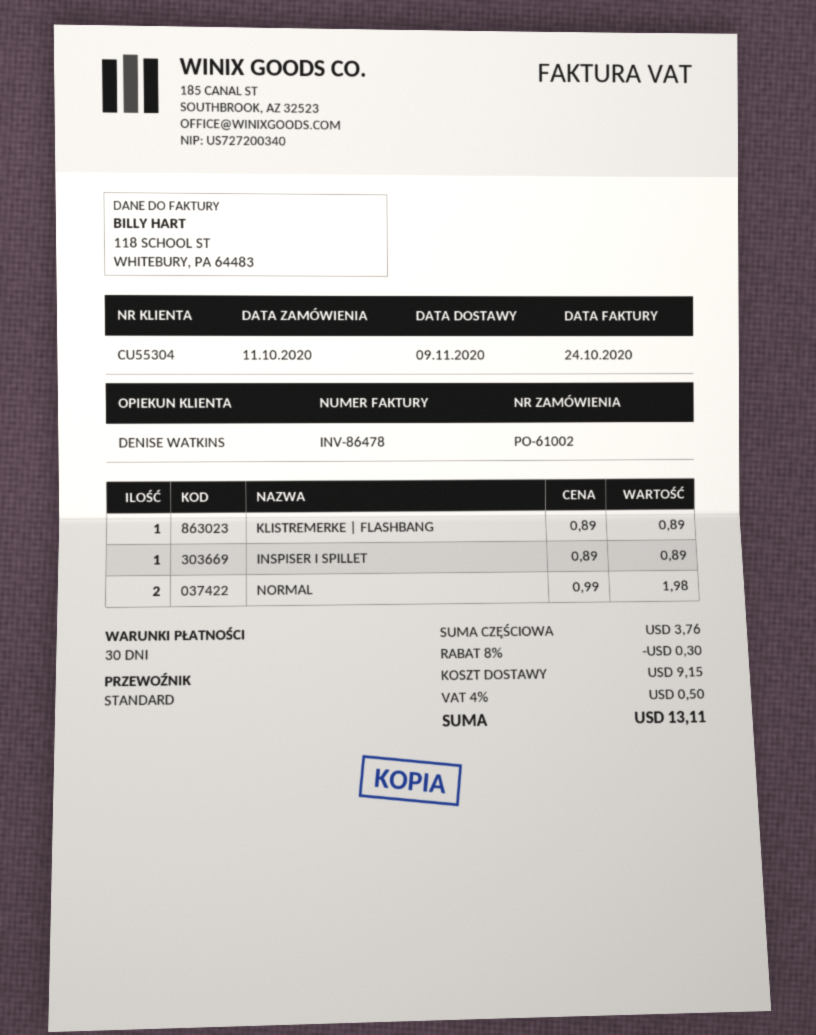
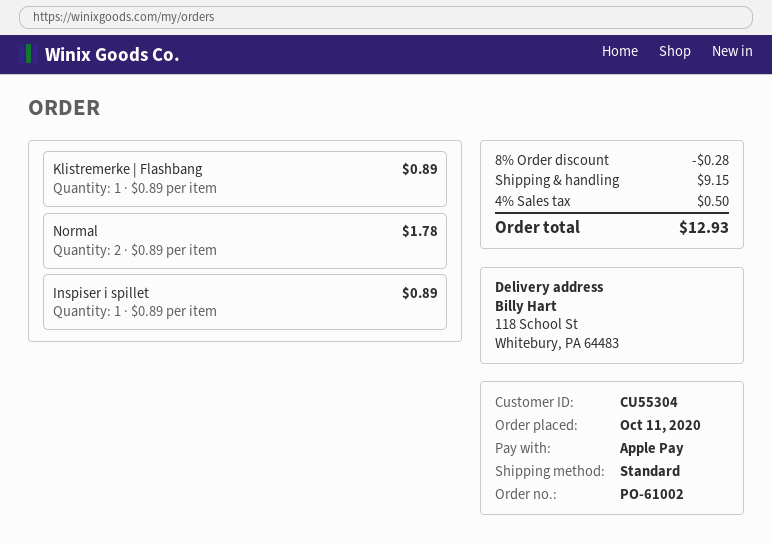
NORMAL: 2 x 0.99 = 1.98 -> 2 x 0.89 = 1.78
discount: 8% = 0.30 -> 8% = 0.28
total: 13.11 -> 12.93

